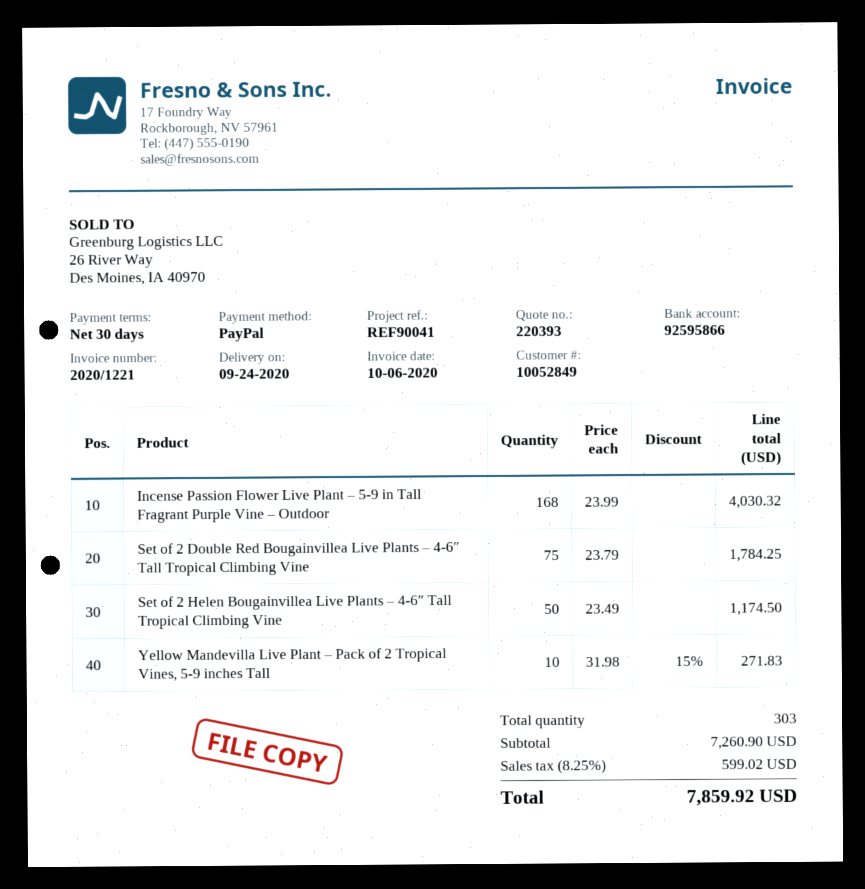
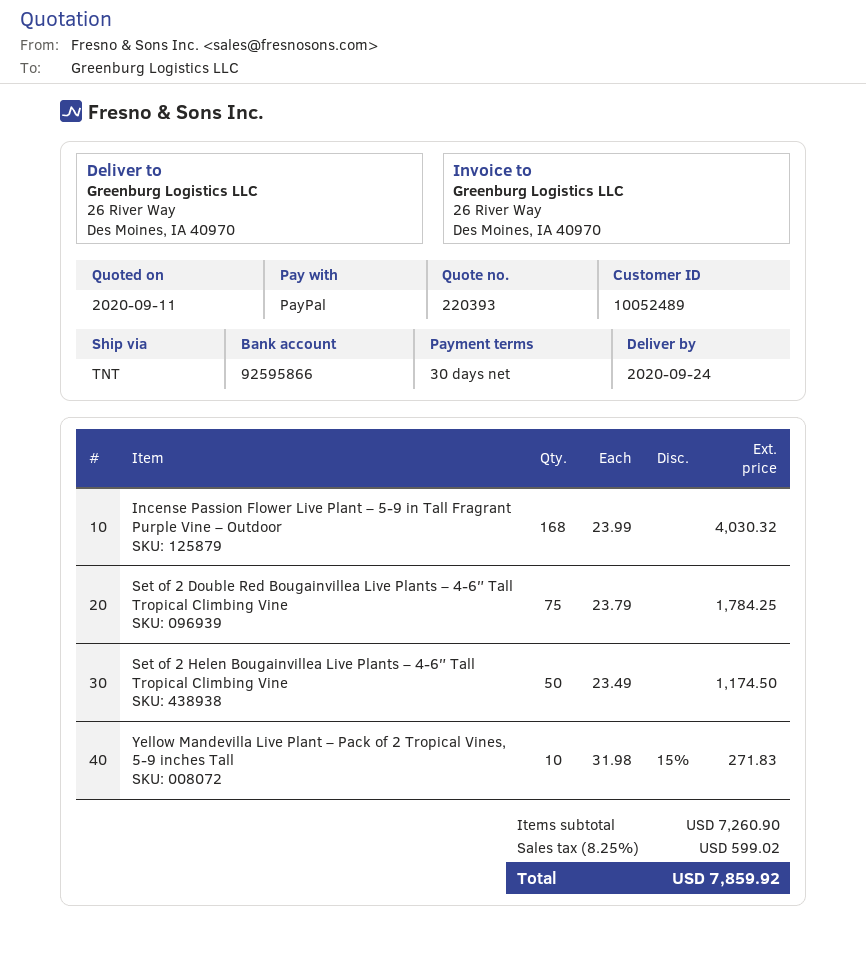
customer number: 10052849 -> 10052489

